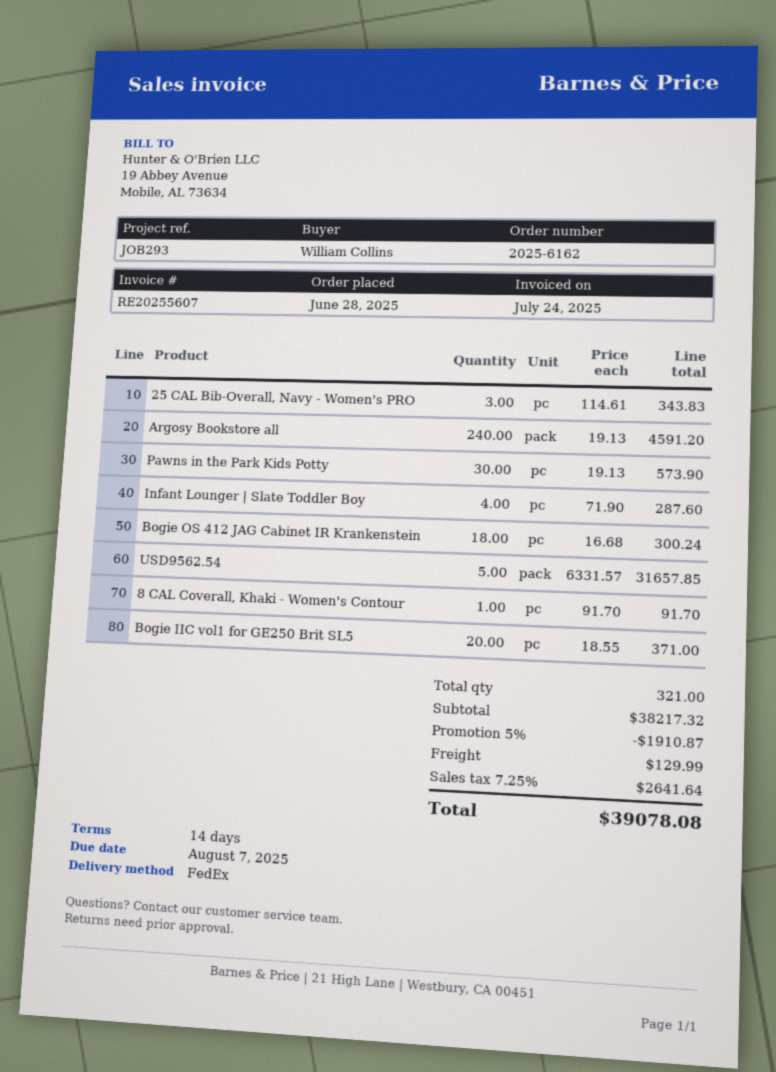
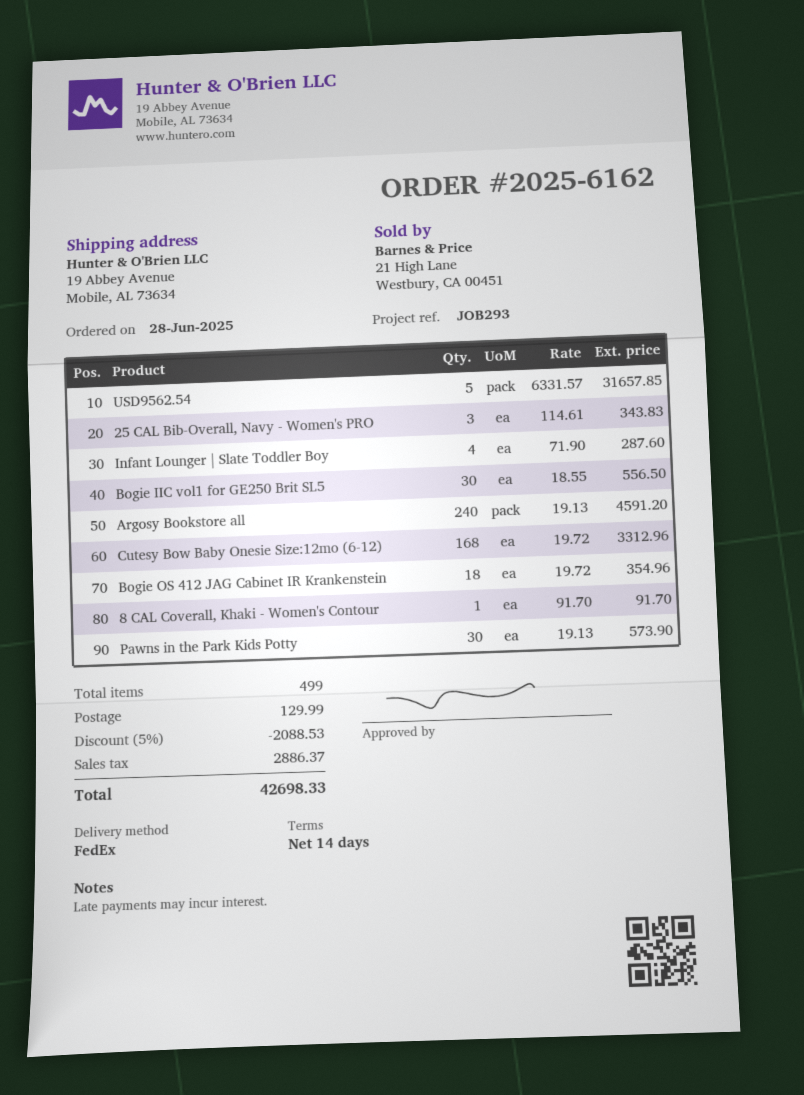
Bogie OS 412 JAG Cabinet IR Krankenstein: 18 x 16.68 = 300.24 -> 18 x 19.72 = 354.96
Bogie IIC vol1 for GE250 Brit SL5: 20 x 18.55 = 371.00 -> 30 x 18.55 = 556.50
Cutesy Bow Baby Onesie Size:12mo (6-12): none -> 168 x 19.72 = 3312.96
total quantity: 321 -> 499
discount: 5% = 1910.87 -> 5% = 2088.53
tax: 2641.64 -> 2886.37
total: 39078.08 -> 42698.33

